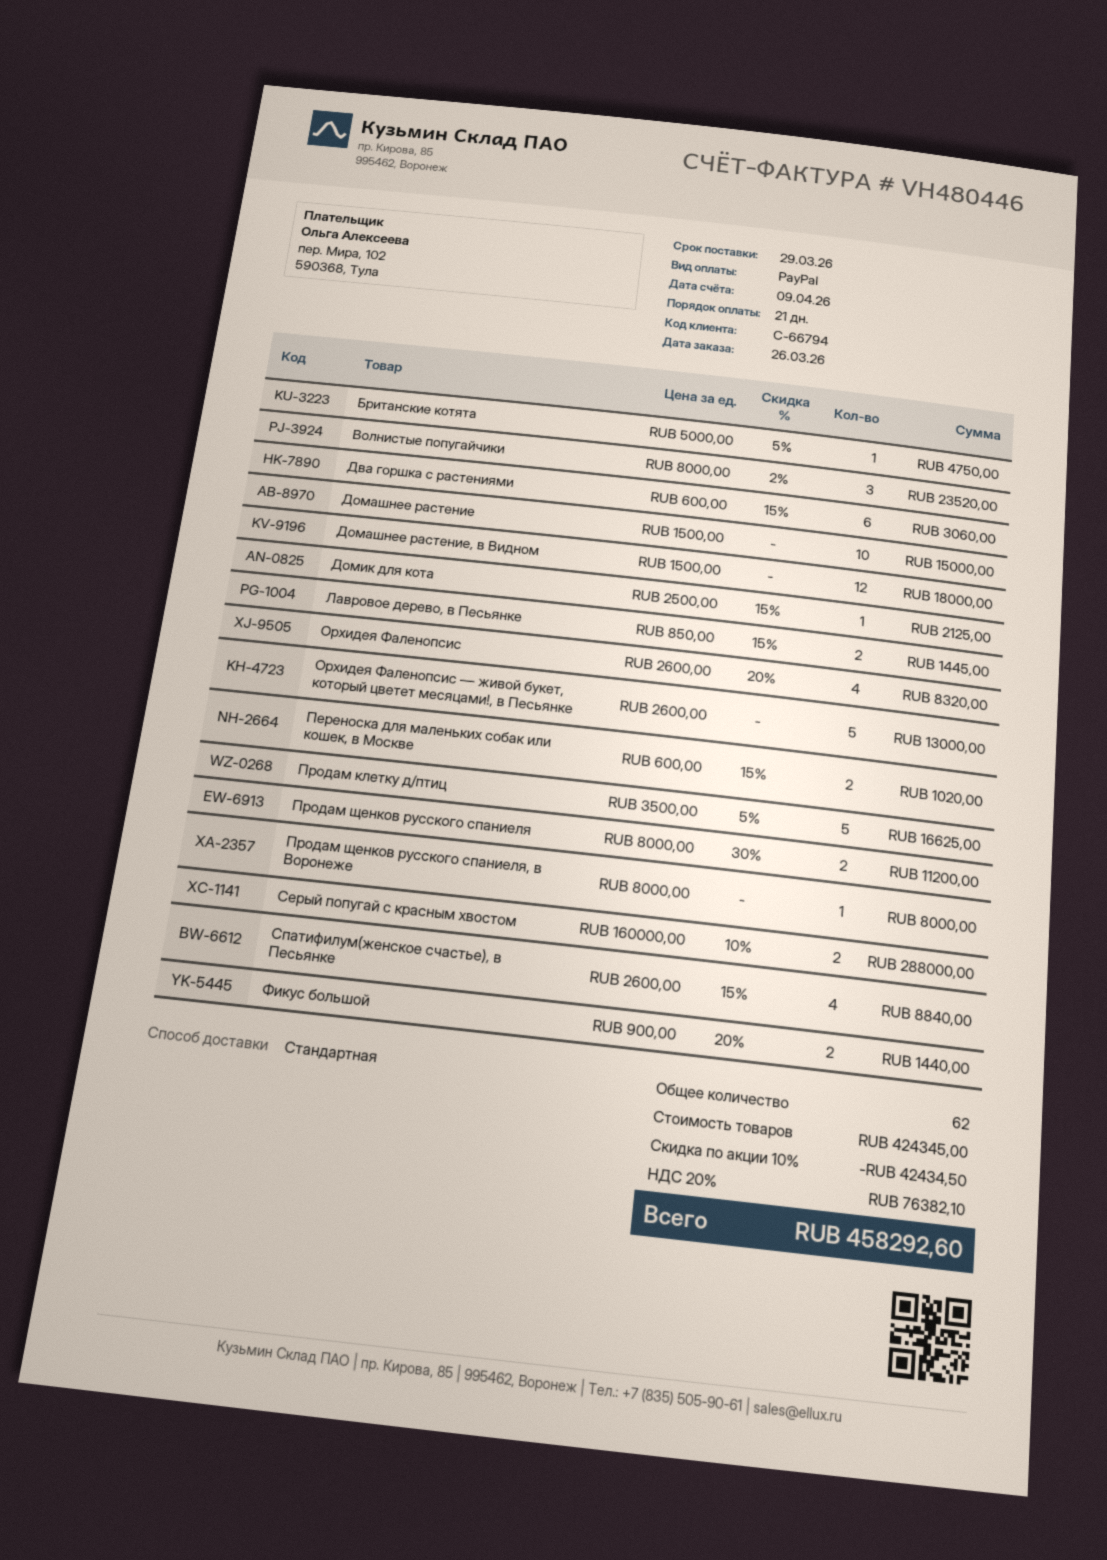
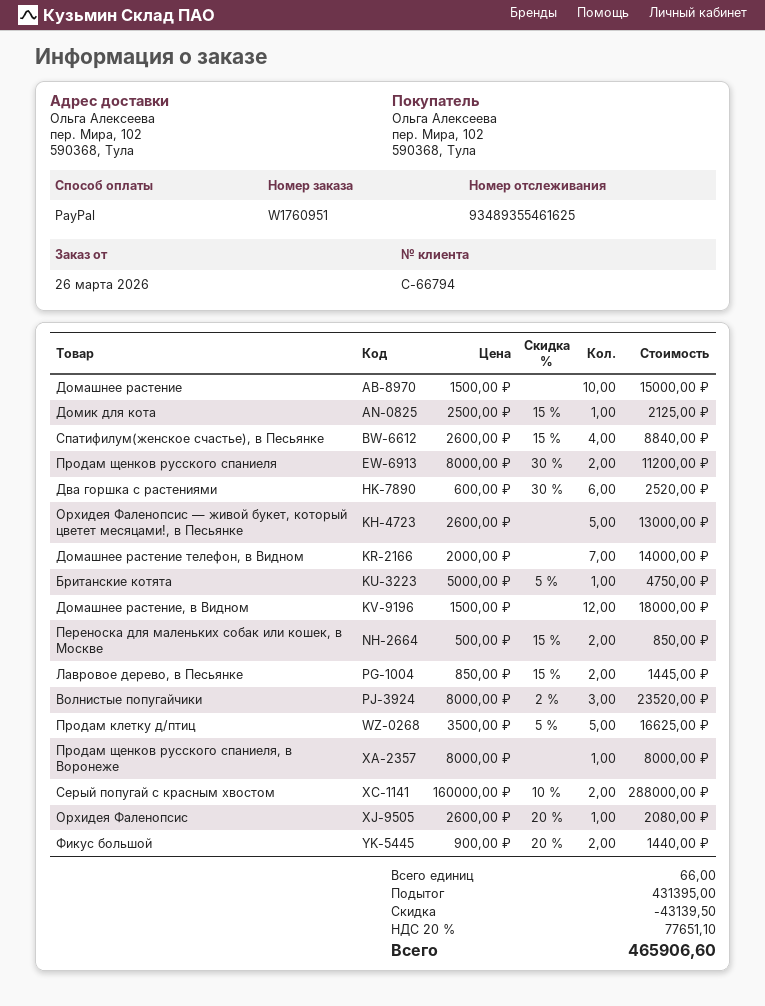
Два горшка с растениями: 6 x 600.00 - 15% = 3060.00 -> 6 x 600.00 - 30% = 2520.00
Орхидея Фаленопсис: 4 x 2600.00 - 20% = 8320.00 -> 1 x 2600.00 - 20% = 2080.00
Переноска для маленьких собак или кошек, в Москве: 2 x 600.00 - 15% = 1020.00 -> 2 x 500.00 - 15% = 850.00
Домашнее растение телефон, в Видном: none -> 7 x 2000.00 = 14000.00
total quantity: 62 -> 66
subtotal: 424345.00 -> 431395.00
discount: 42434.50 -> 43139.50
tax: 20% = 76382.10 -> 20% = 77651.10
total: 458292.60 -> 465906.60

